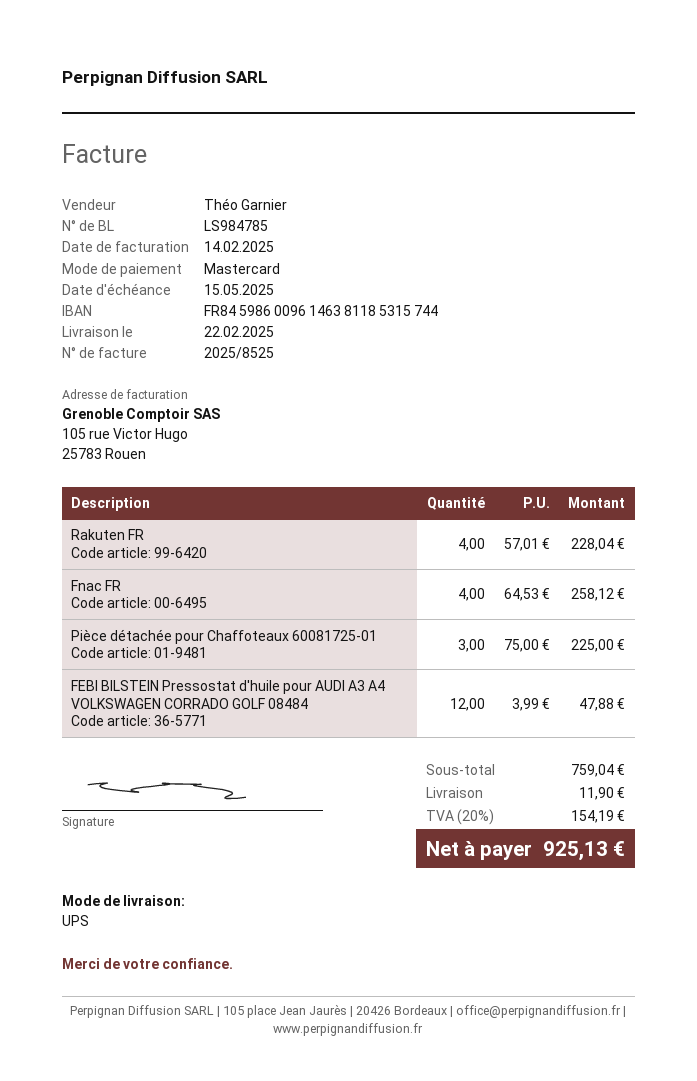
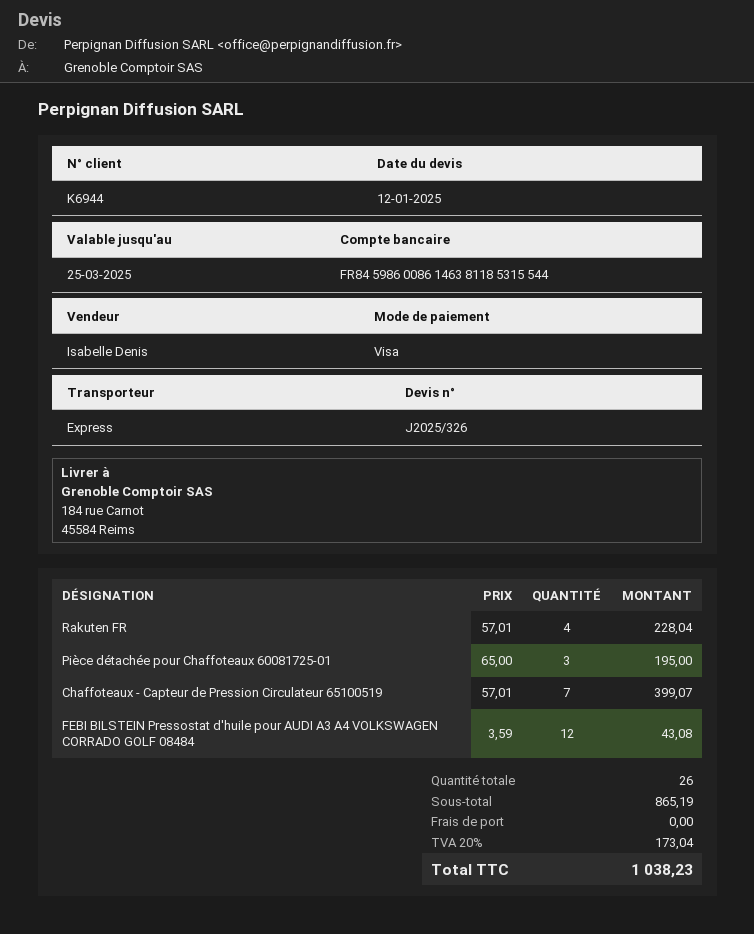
sales rep: Théo Garnier -> Isabelle Denis
payment method: Mastercard -> Visa
bank account: FR8459860096146381185315744 -> FR8459860086146381185315544
shipping method: UPS -> express
Fnac FR: 4 x 64.53 = 258.12 -> none
Pièce détachée pour Chaffoteaux 60081725-01: 3 x 75.00 = 225.00 -> 3 x 65.00 = 195.00
FEBI BILSTEIN Pressostat d'huile pour AUDI A3 A4 VOLKSWAGEN CORRADO GOLF 08484: 12 x 3.99 = 47.88 -> 12 x 3.59 = 43.08
Chaffoteaux - Capteur de Pression Circulateur 65100519: none -> 7 x 57.01 = 399.07
subtotal: 759.04 -> 865.19
shipping: 11.90 -> 0.00
tax: 20% = 154.19 -> 20% = 173.04
total: 925.13 -> 1038.23

